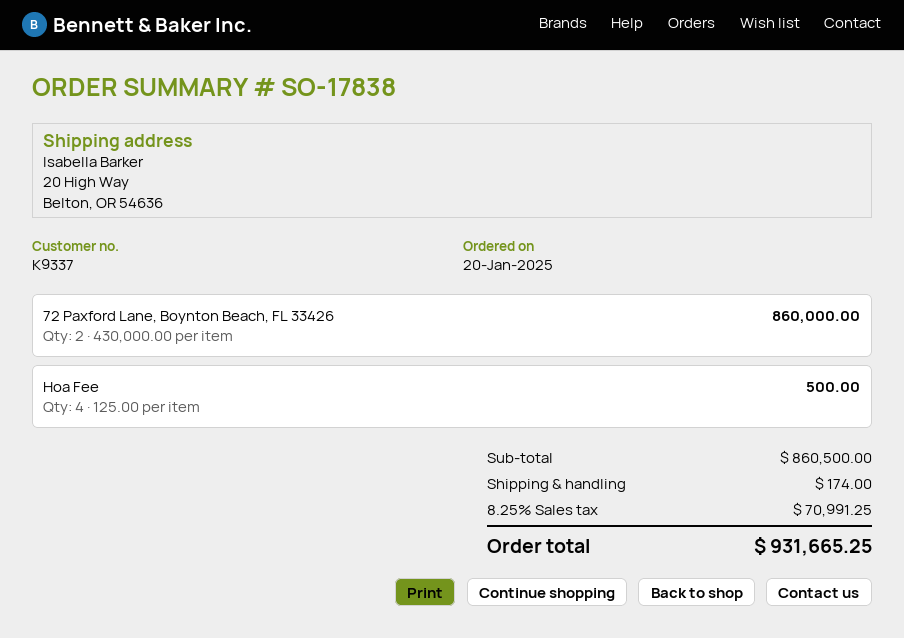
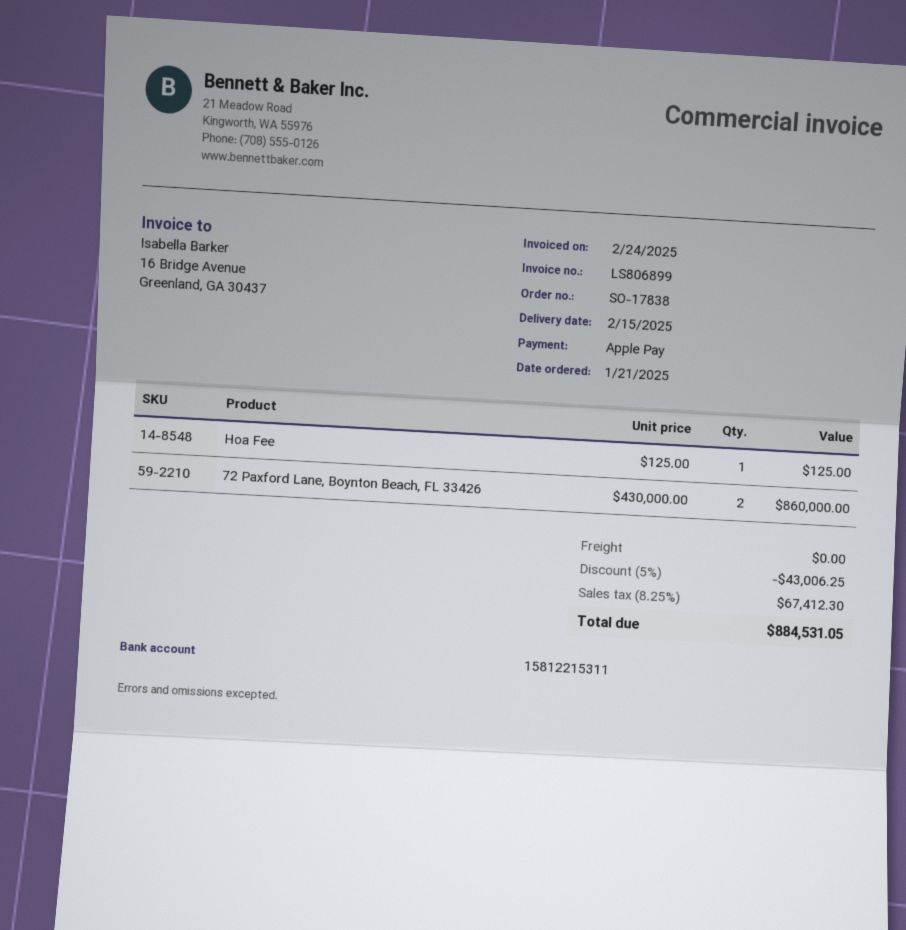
order date: 2025-01-20 -> 2025-01-21
Hoa Fee: 4 x 125.00 = 500.00 -> 1 x 125.00 = 125.00
discount: none -> 5% = 43006.25
shipping: 174.00 -> 0.00
tax: 8.25% = 70991.25 -> 8.25% = 67412.30
total: 931665.25 -> 884531.05

